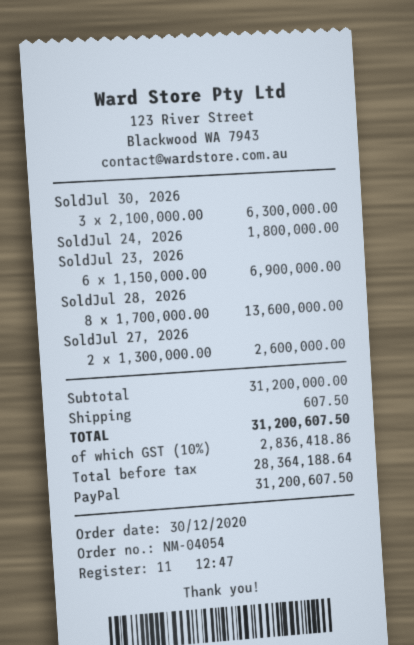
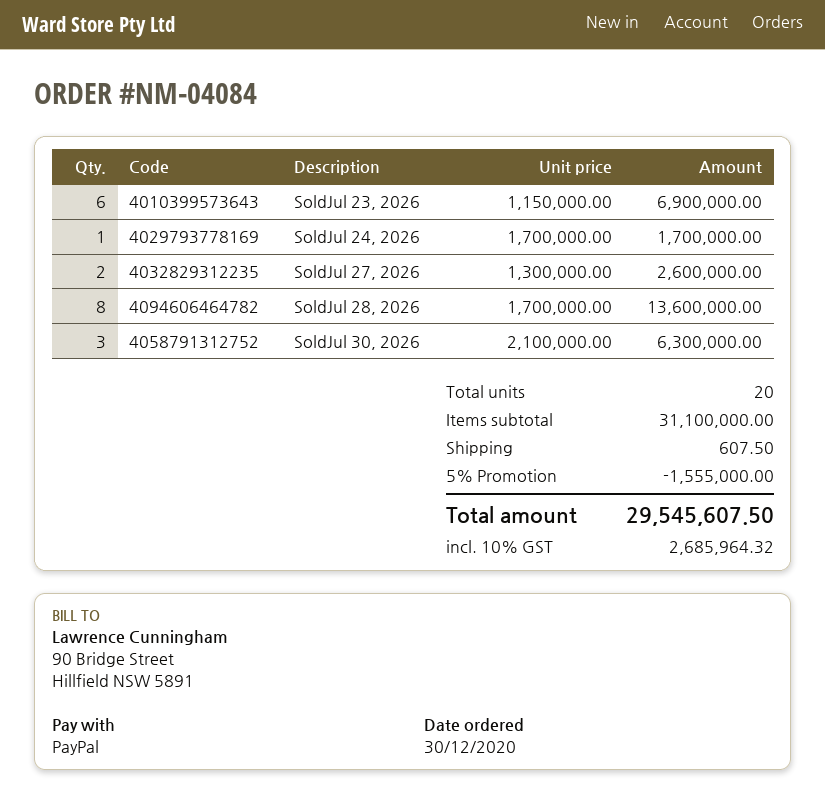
order number: NM-04054 -> NM-04084
SoldJul 24, 2026: 1 x 1800000.00 = 1800000.00 -> 1 x 1700000.00 = 1700000.00
subtotal: 31200000.00 -> 31100000.00
discount: none -> 5% = 1555000.00
tax: 10% = 2836418.86 -> 10% = 2685964.32
total: 31200607.50 -> 29545607.50

